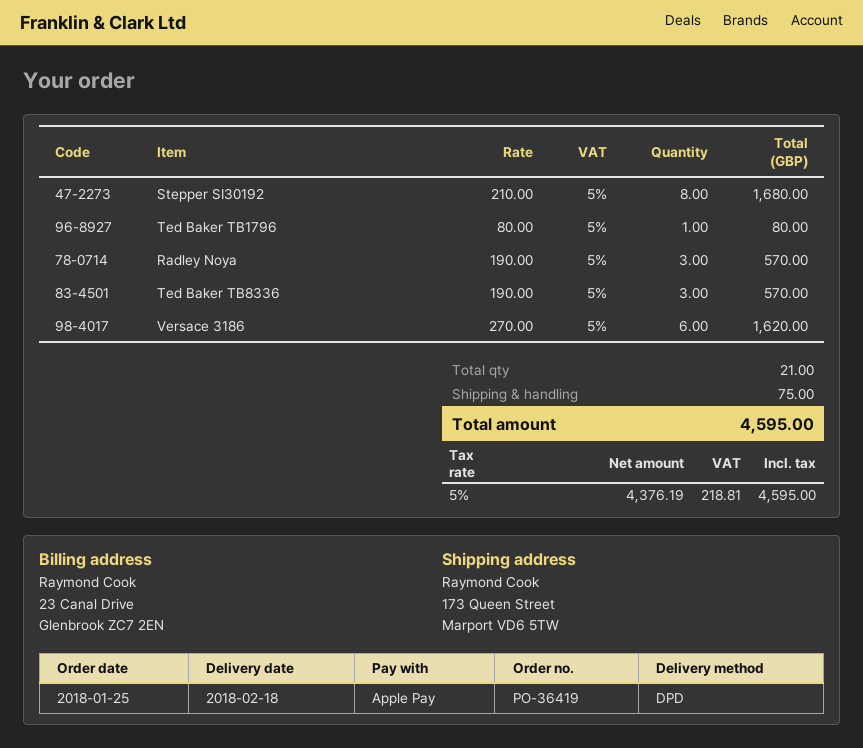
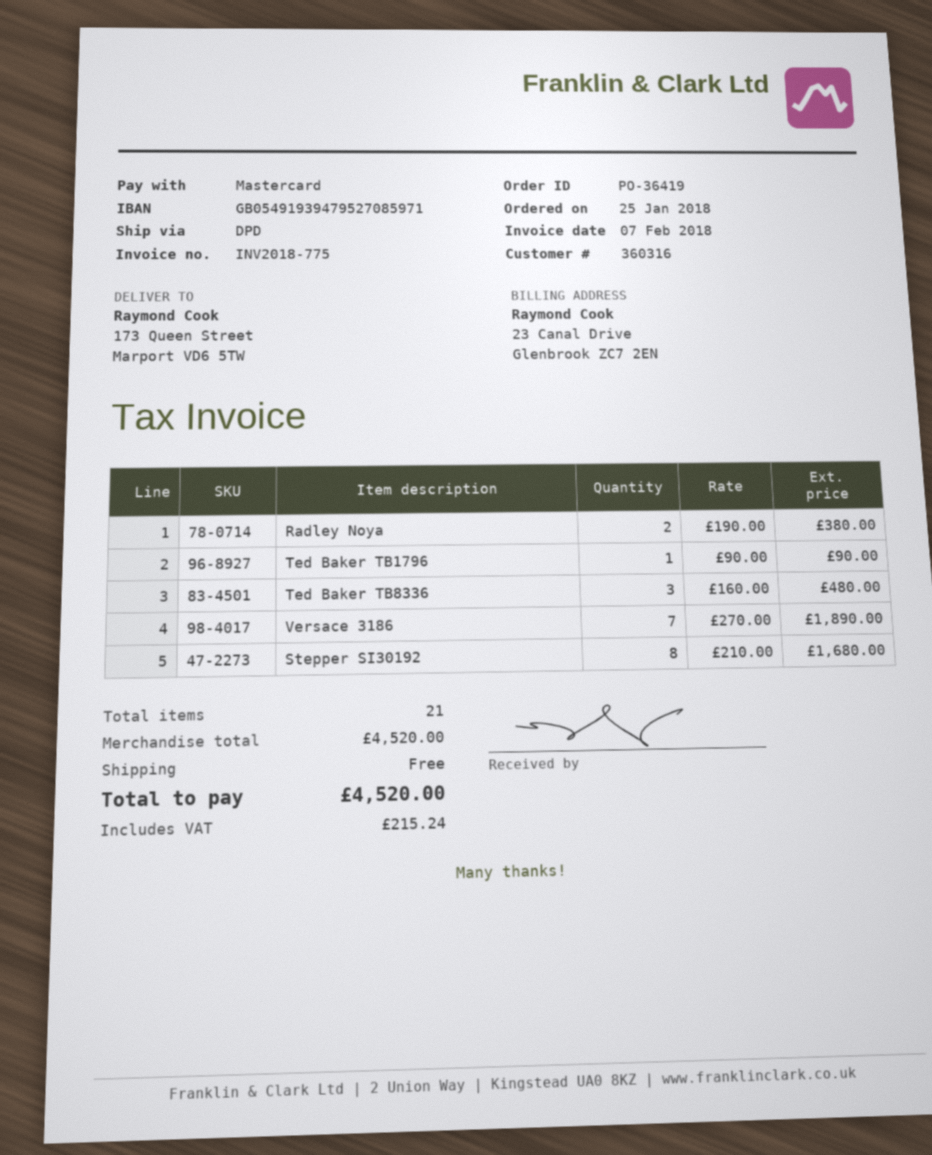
payment method: Apple Pay -> Mastercard
Ted Baker TB1796: 1 x 80.00 = 80.00 -> 1 x 90.00 = 90.00
Radley Noya: 3 x 190.00 = 570.00 -> 2 x 190.00 = 380.00
Ted Baker TB8336: 3 x 190.00 = 570.00 -> 3 x 160.00 = 480.00
Versace 3186: 6 x 270.00 = 1620.00 -> 7 x 270.00 = 1890.00
shipping: 75.00 -> 0.00
tax: 218.81 -> 215.24
total: 4595.00 -> 4520.00

